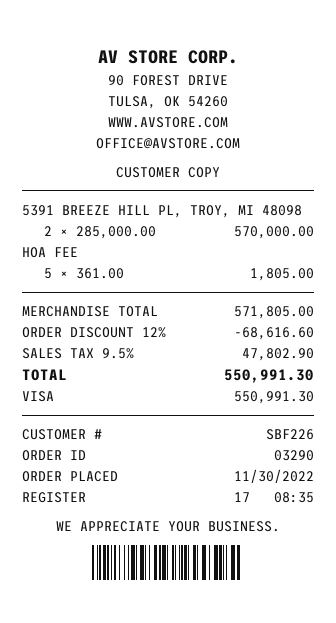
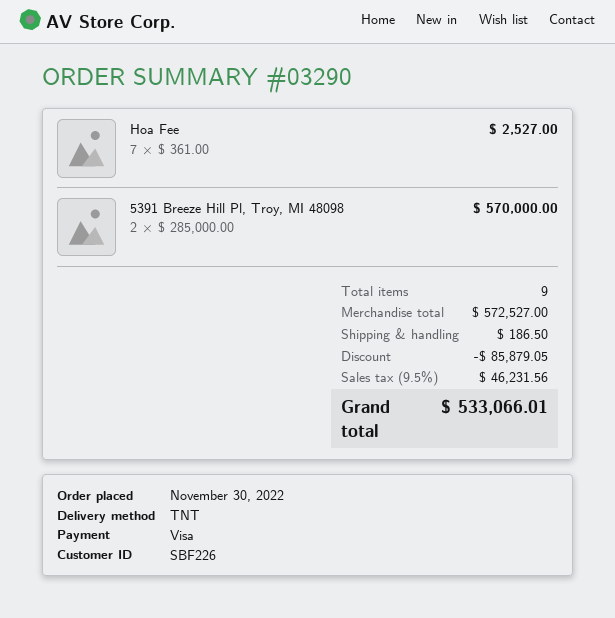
HOA FEE: 5 x 361.00 = 1805.00 -> 7 x 361.00 = 2527.00
subtotal: 571805.00 -> 572527.00
discount: 68616.60 -> 85879.05
shipping: none -> 186.50
tax: 9.5% = 47802.90 -> 9.5% = 46231.56
total: 550991.30 -> 533066.01

